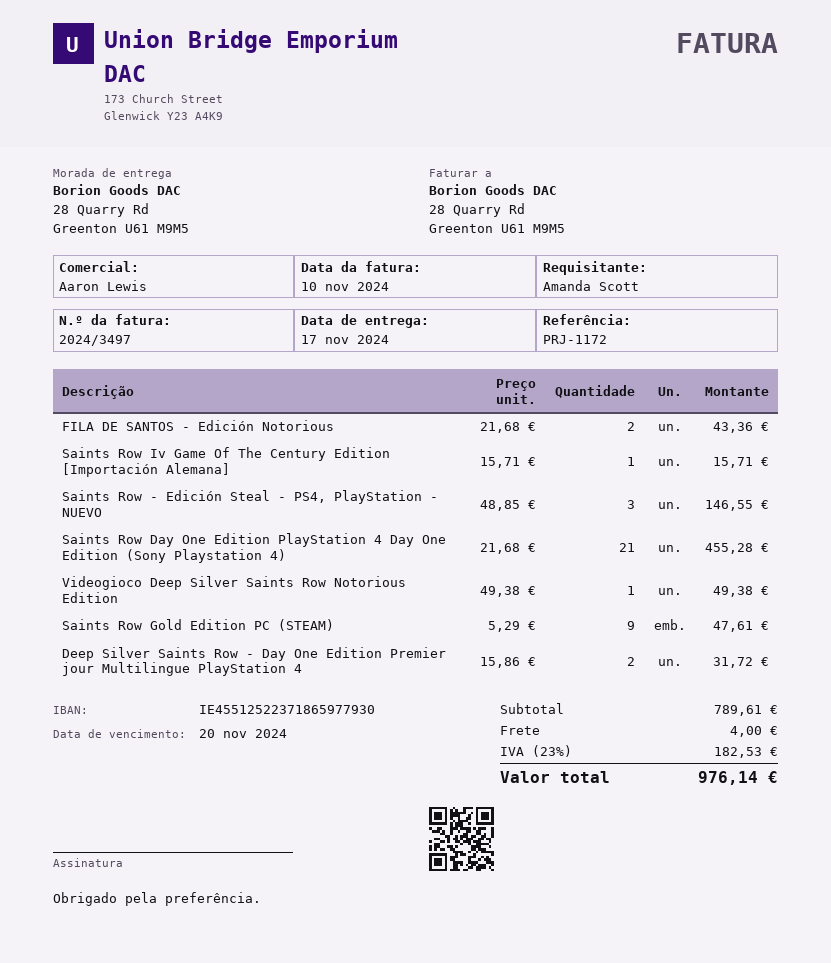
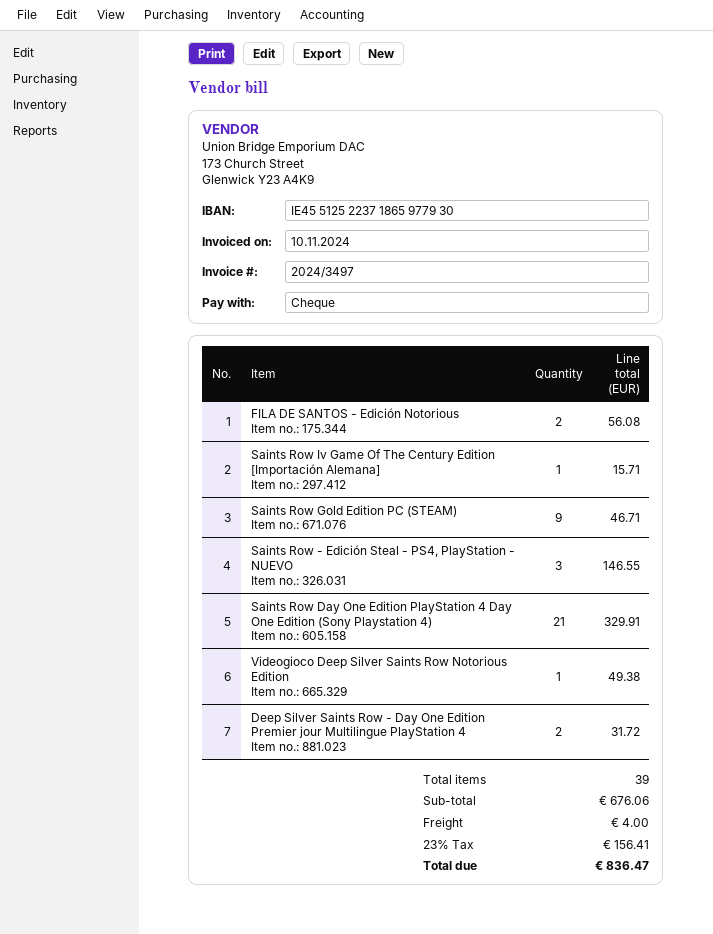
FILA DE SANTOS - Edición Notorious: 2 for 43.36 -> 2 for 56.08
Saints Row Day One Edition PlayStation 4 Day One Edition (Sony Playstation 4): 21 for 455.28 -> 21 for 329.91
Saints Row Gold Edition PC (STEAM): 9 for 47.61 -> 9 for 46.71
subtotal: 789.61 -> 676.06
tax: 23% = 182.53 -> 23% = 156.41
total: 976.14 -> 836.47

